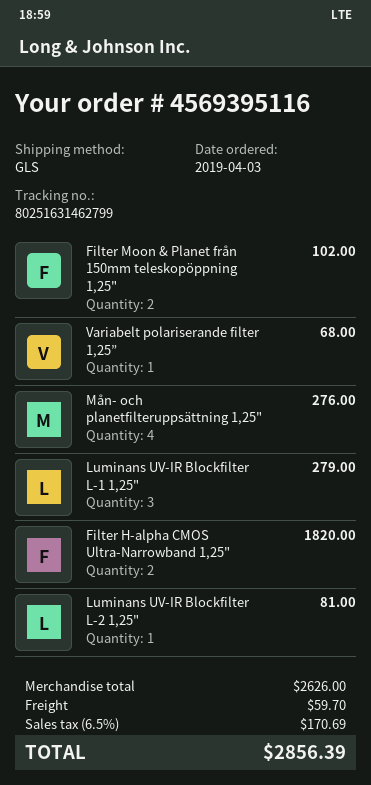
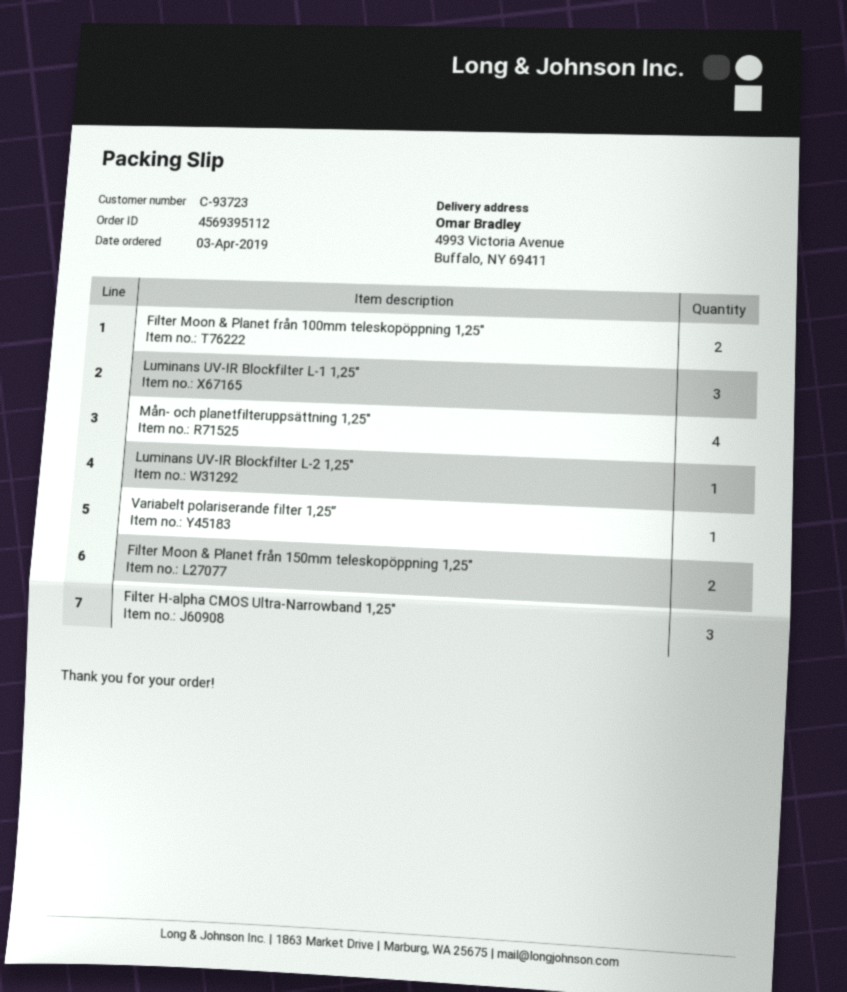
order number: 4569395116 -> 4569395112
Filter H-alpha CMOS Ultra-Narrowband 1,25": 2 -> 3
Filter Moon & Planet från 100mm teleskopöppning 1,25": none -> 2

